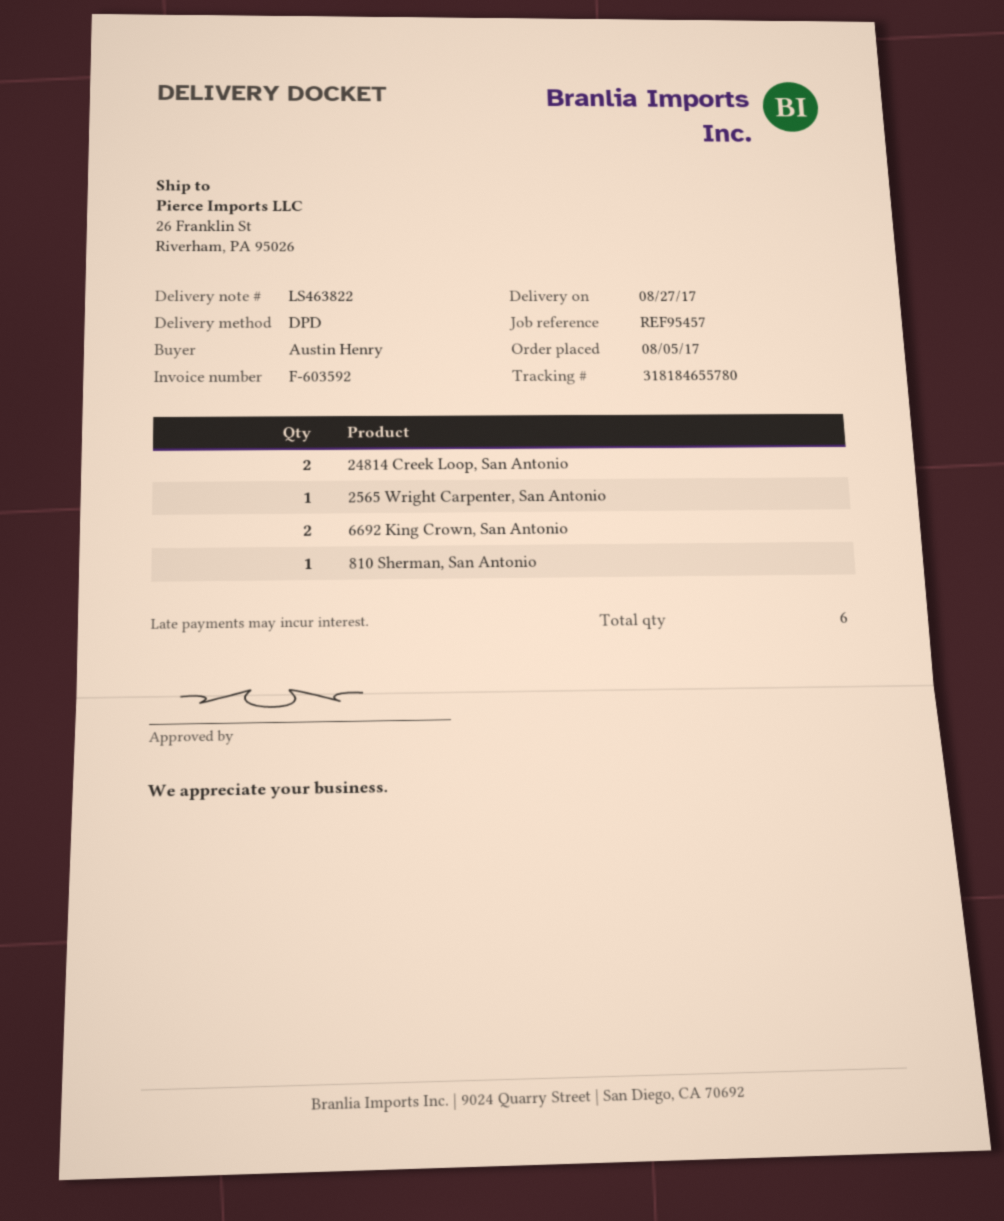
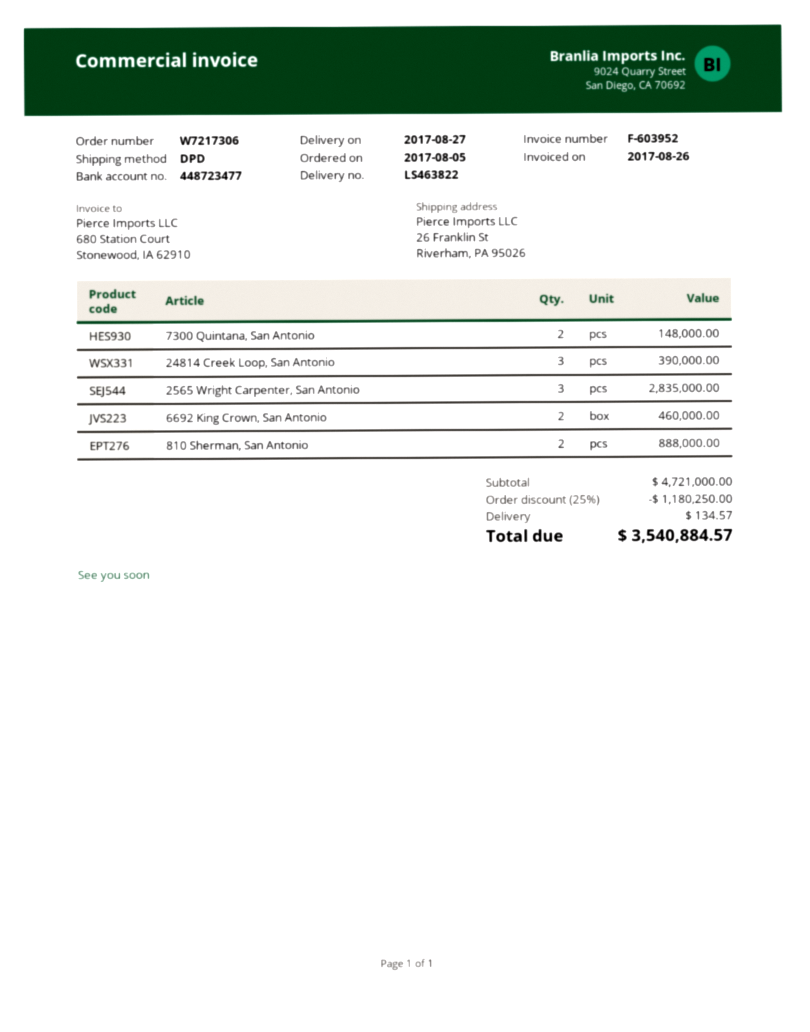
invoice number: F-603592 -> F-603952
24814 Creek Loop, San Antonio: 2 -> 3
2565 Wright Carpenter, San Antonio: 1 -> 3
810 Sherman, San Antonio: 1 -> 2
7300 Quintana, San Antonio: none -> 2

